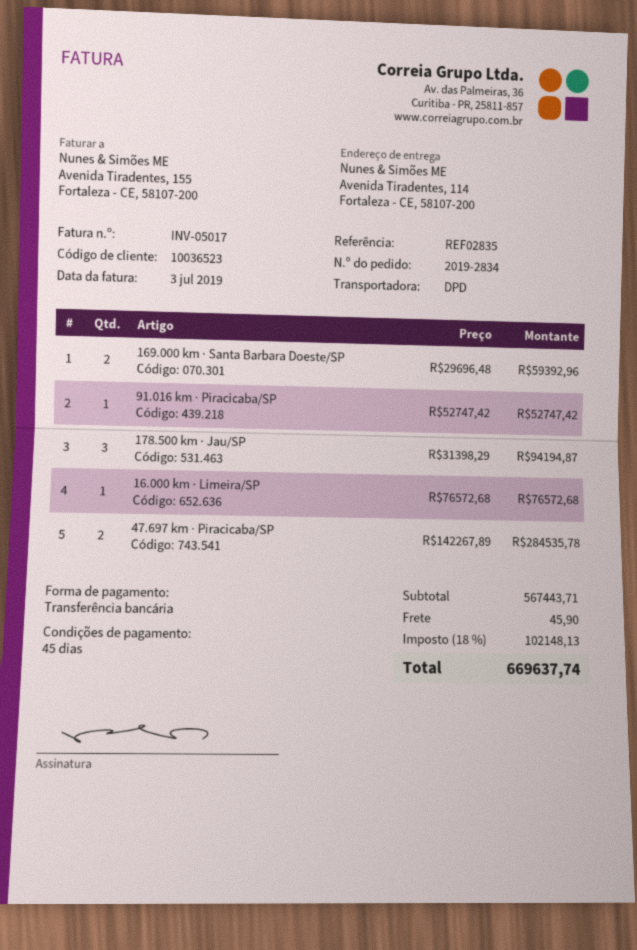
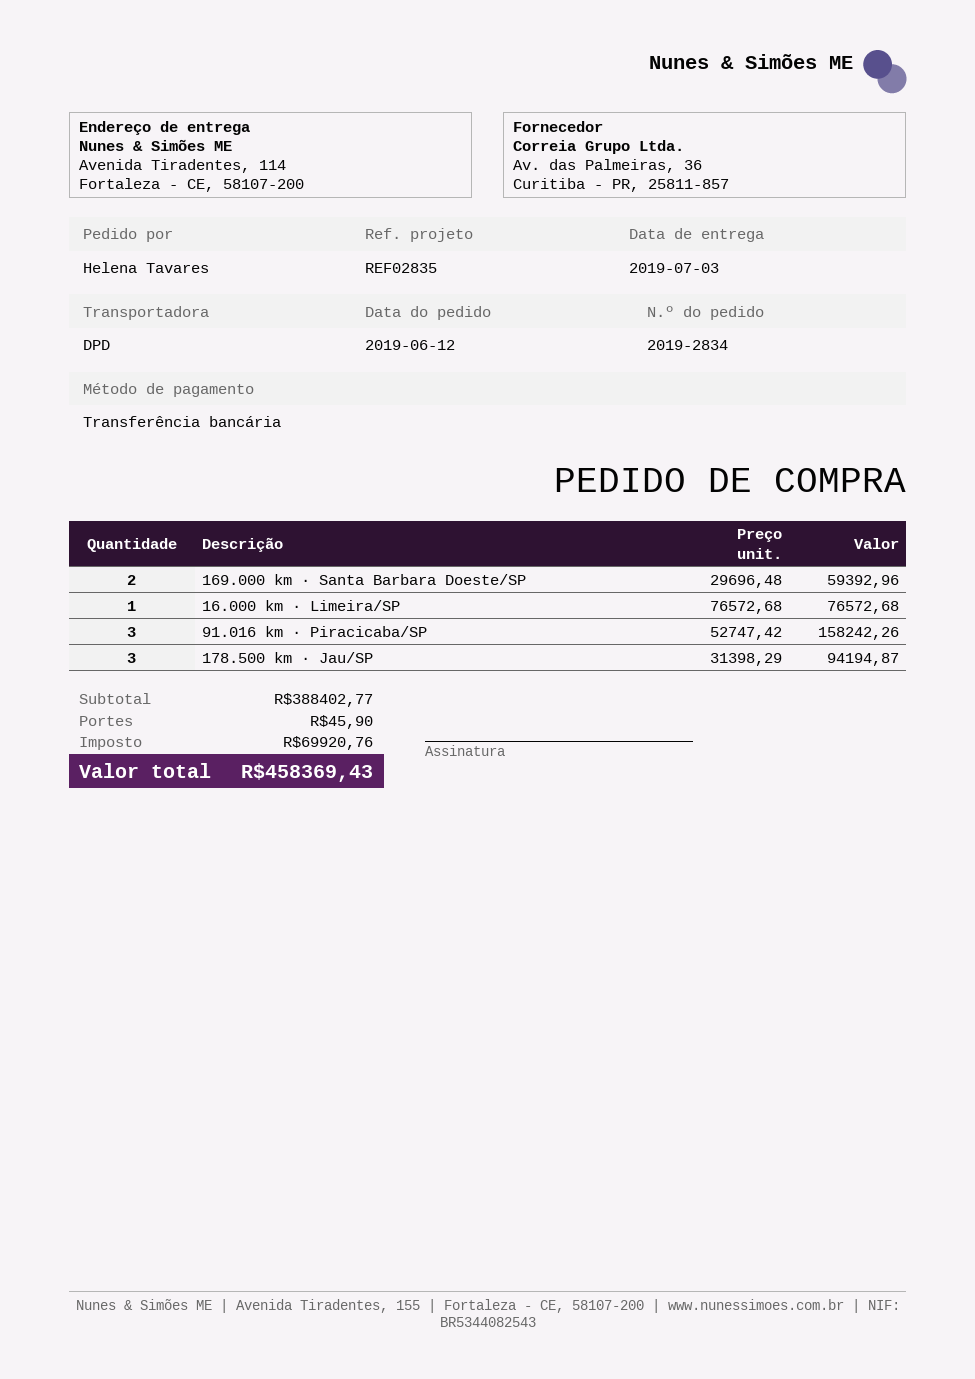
91.016 km · Piracicaba/SP: 1 x 52747.42 = 52747.42 -> 3 x 52747.42 = 158242.26
47.697 km · Piracicaba/SP: 2 x 142267.89 = 284535.78 -> none
subtotal: 567443.71 -> 388402.77
tax: 102148.13 -> 69920.76
total: 669637.74 -> 458369.43

